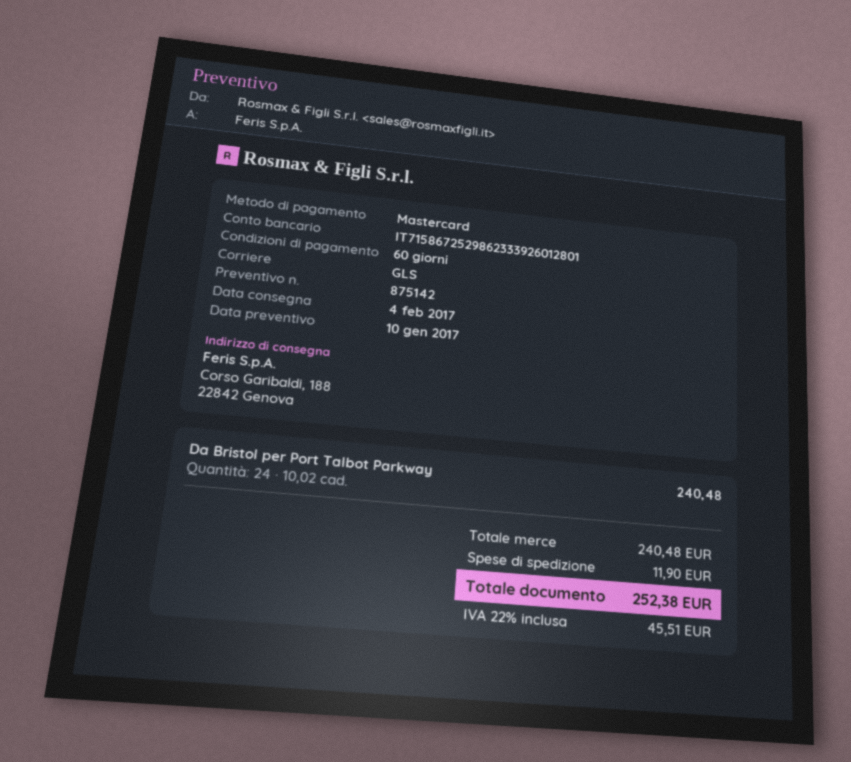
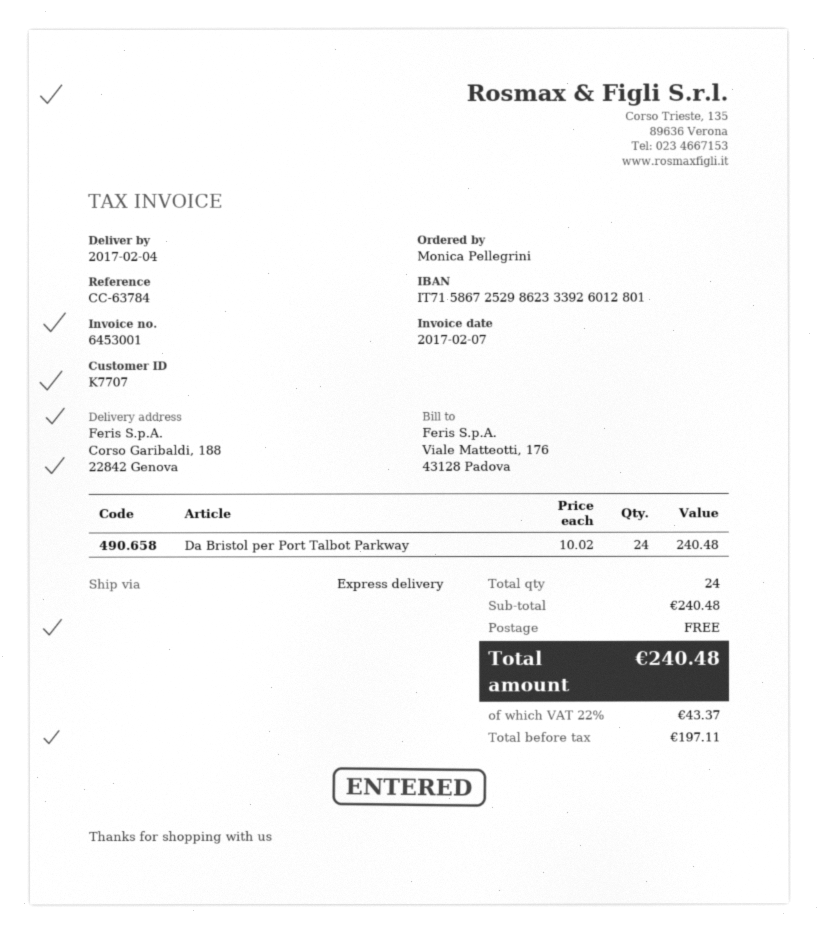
shipping method: GLS -> express
shipping: 11.90 -> 0.00
tax: 22% = 45.51 -> 22% = 43.37
total: 252.38 -> 240.48

